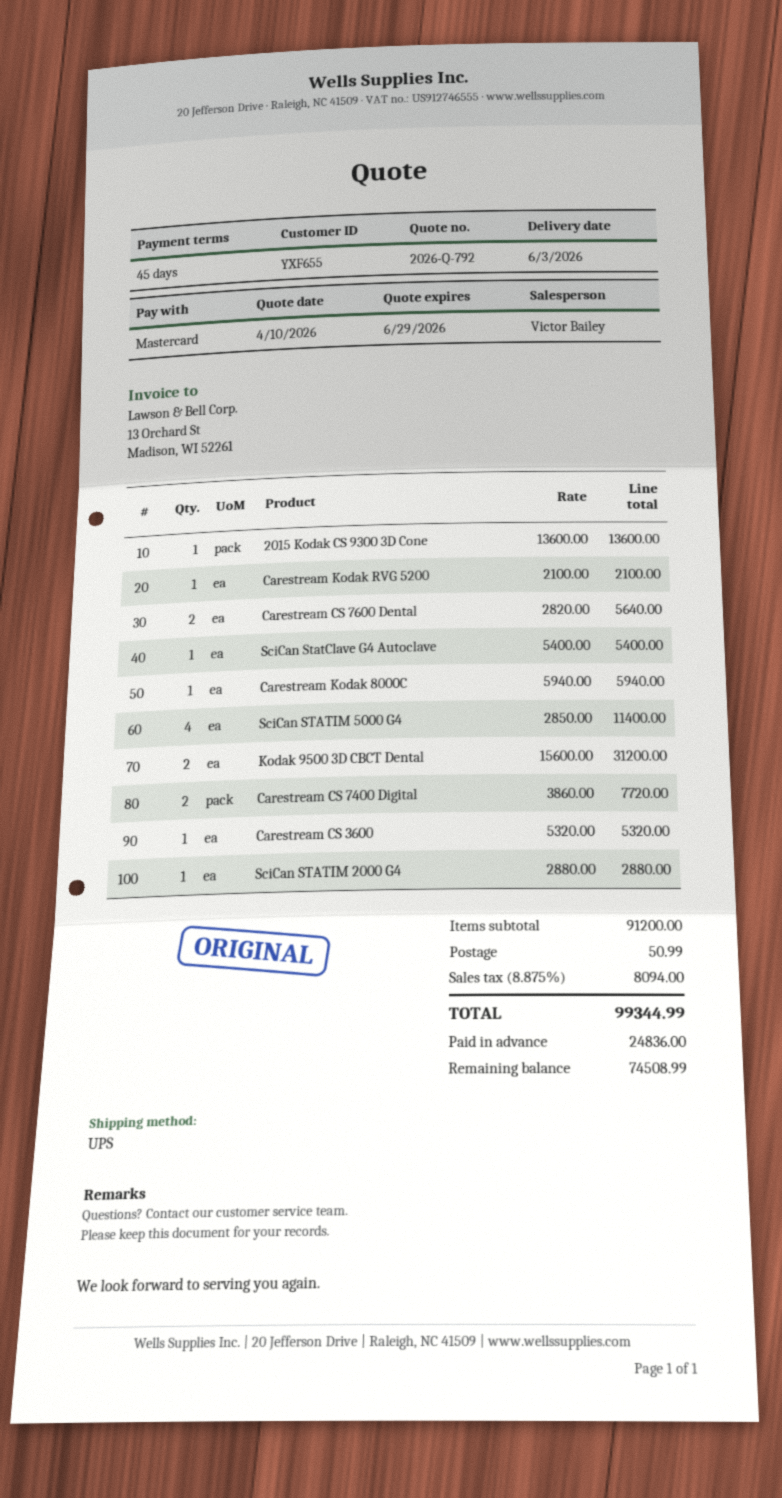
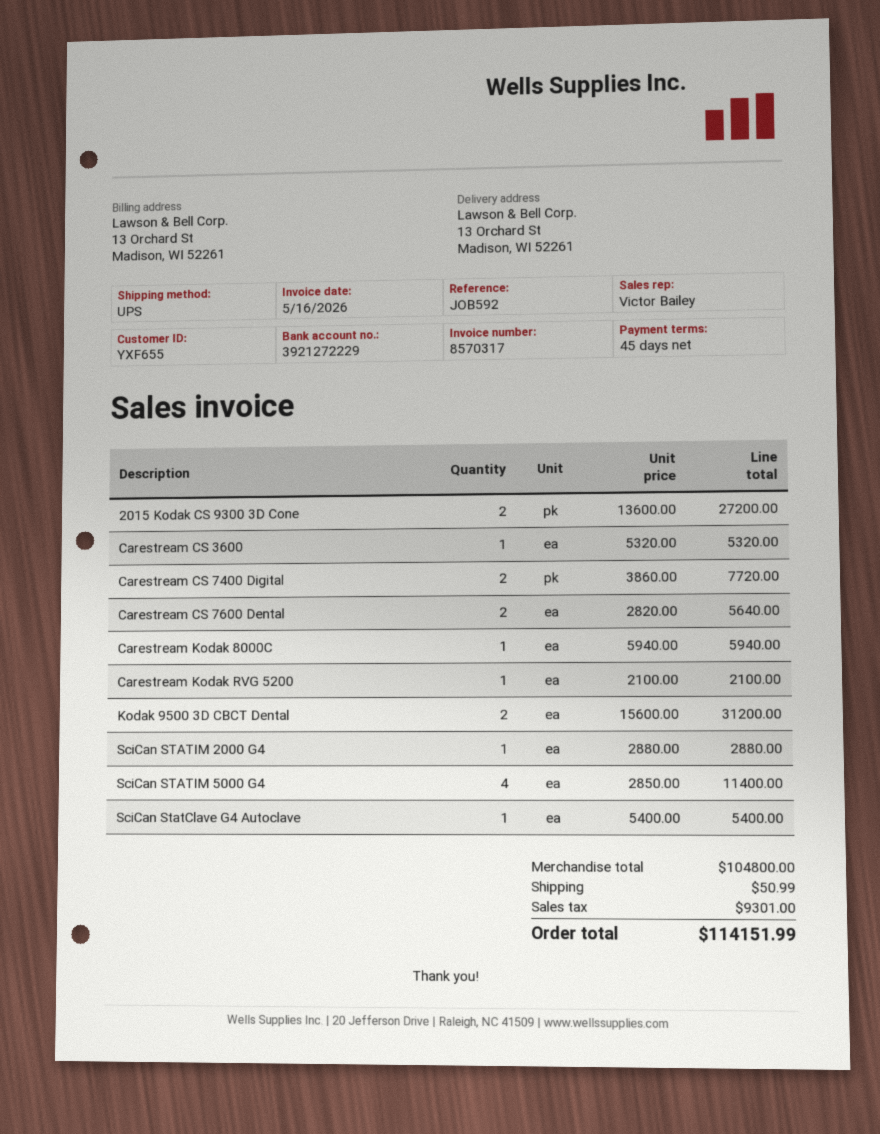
2015 Kodak CS 9300 3D Cone: 1 x 13600.00 = 13600.00 -> 2 x 13600.00 = 27200.00
subtotal: 91200.00 -> 104800.00
tax: 8094.00 -> 9301.00
total: 99344.99 -> 114151.99

